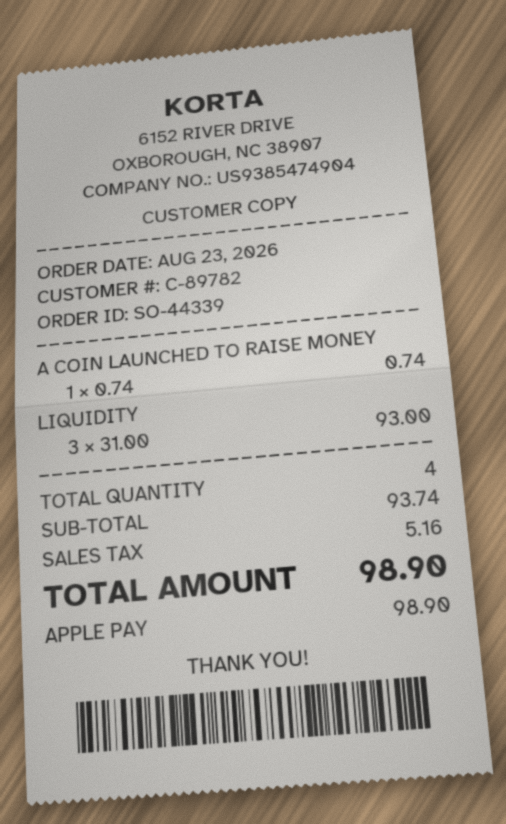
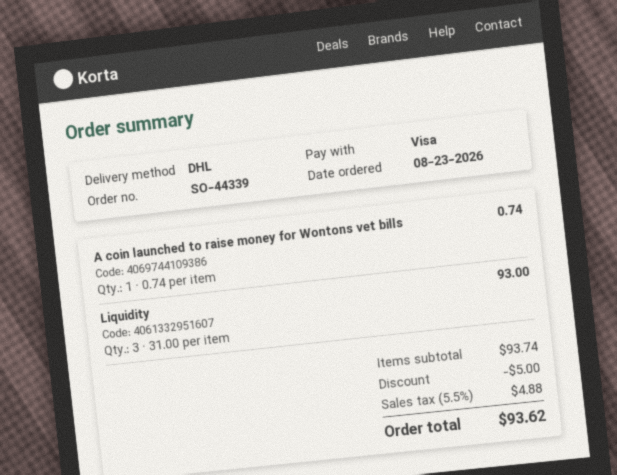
payment method: Apple Pay -> Visa
discount: none -> 5.00
tax: 5.16 -> 4.88
total: 98.90 -> 93.62

